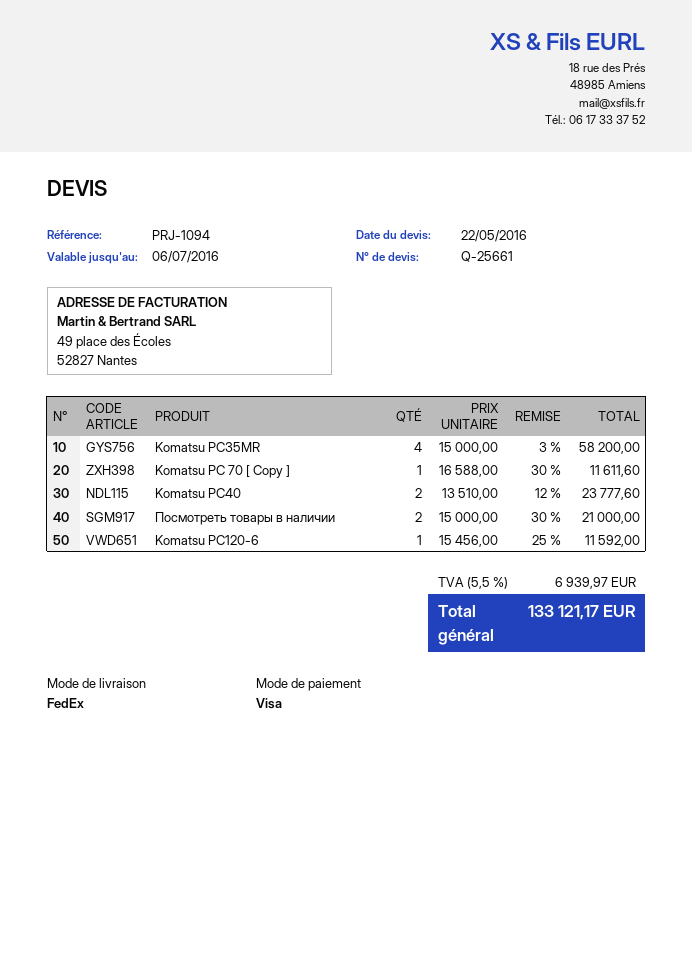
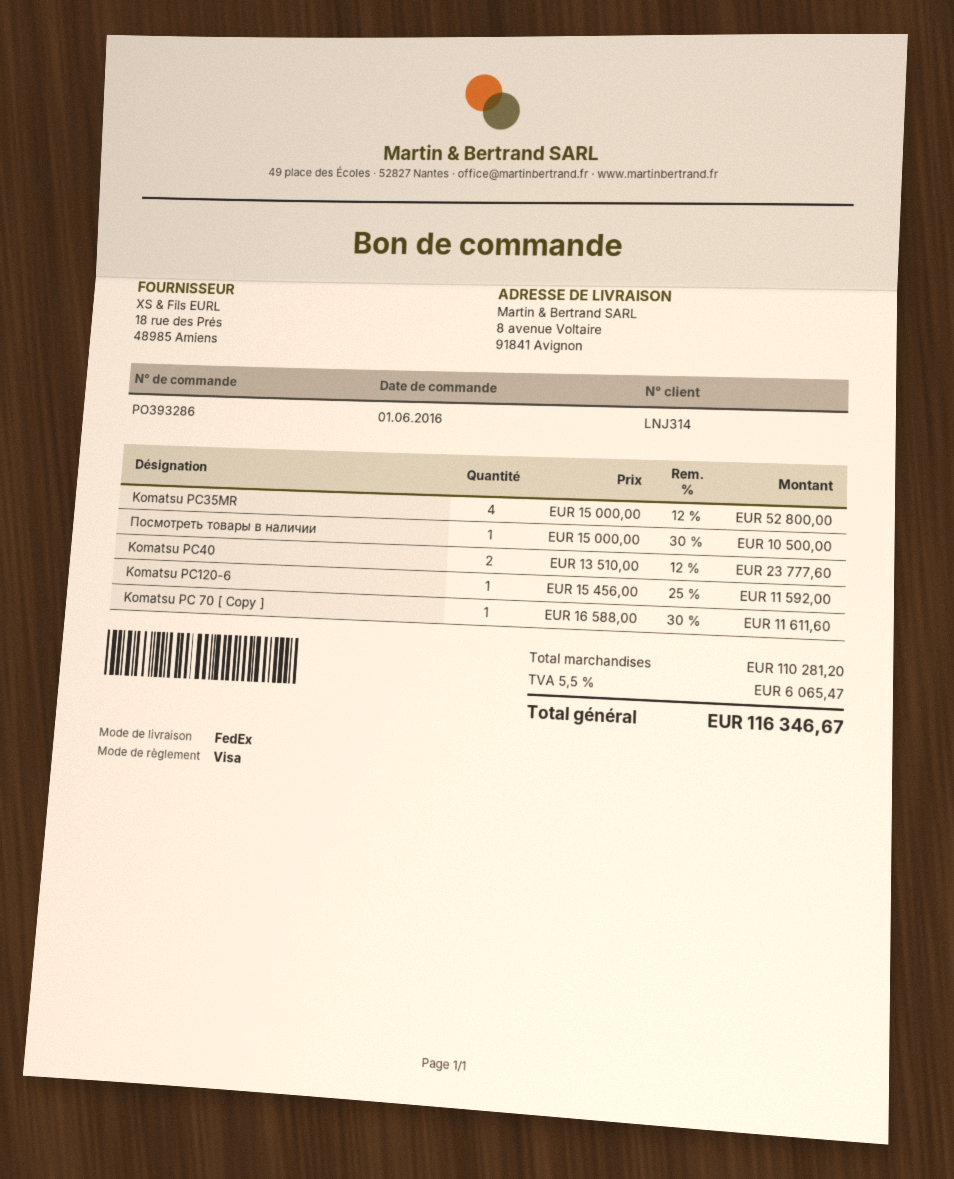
Komatsu PC35MR: 4 x 15000.00 - 3% = 58200.00 -> 4 x 15000.00 - 12% = 52800.00
Посмотреть товары в наличии: 2 x 15000.00 - 30% = 21000.00 -> 1 x 15000.00 - 30% = 10500.00
tax: 5.5% = 6939.97 -> 5.5% = 6065.47
total: 133121.17 -> 116346.67

